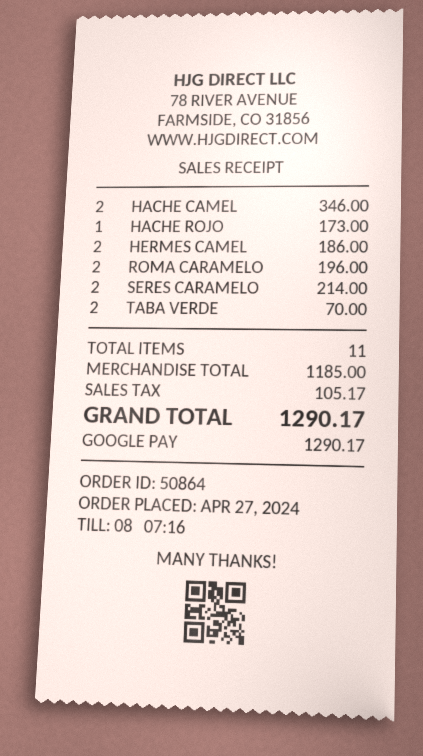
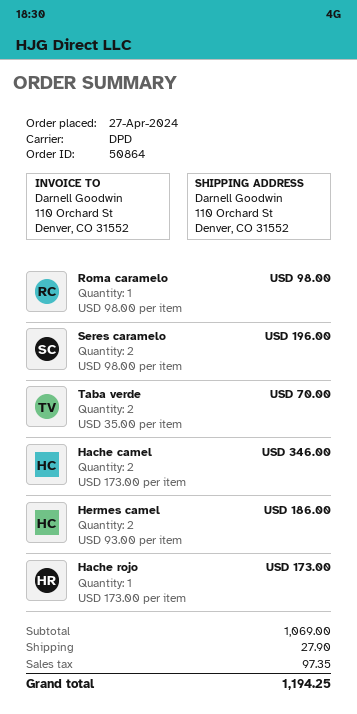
ROMA CARAMELO: 2 for 196.00 -> 1 for 98.00
SERES CARAMELO: 2 for 214.00 -> 2 for 196.00
subtotal: 1185.00 -> 1069.00
shipping: none -> 27.90
tax: 105.17 -> 97.35
total: 1290.17 -> 1194.25

